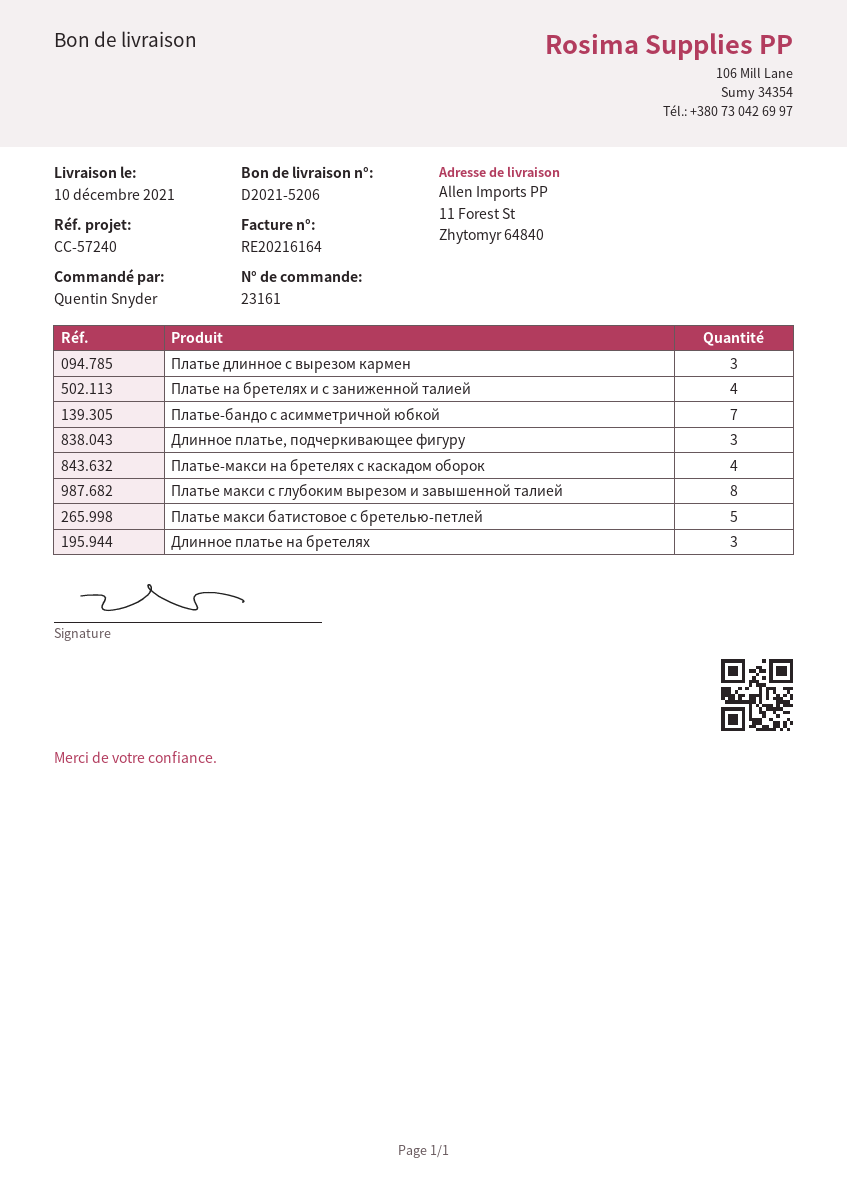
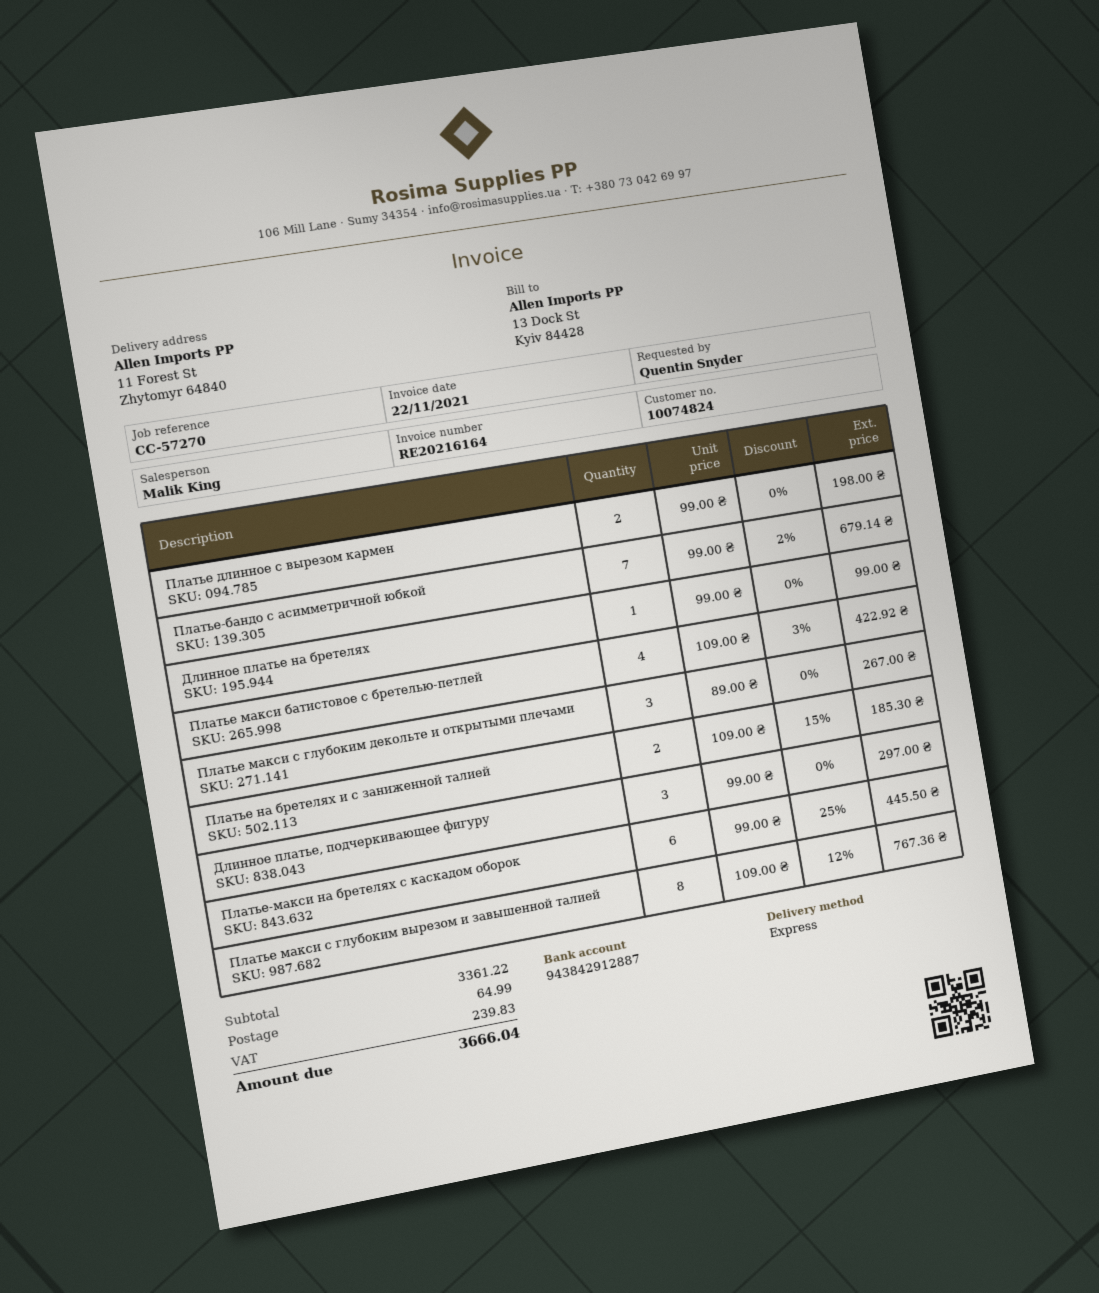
reference: CC-57240 -> CC-57270
Платье длинное с вырезом кармен: 3 -> 2
Платье на бретелях и с заниженной талией: 4 -> 2
Платье-макси на бретелях с каскадом оборок: 4 -> 6
Платье макси батистовое с бретелью-петлей: 5 -> 4
Длинное платье на бретелях: 3 -> 1
Платье макси с глубоким декольте и открытыми плечами: none -> 3

